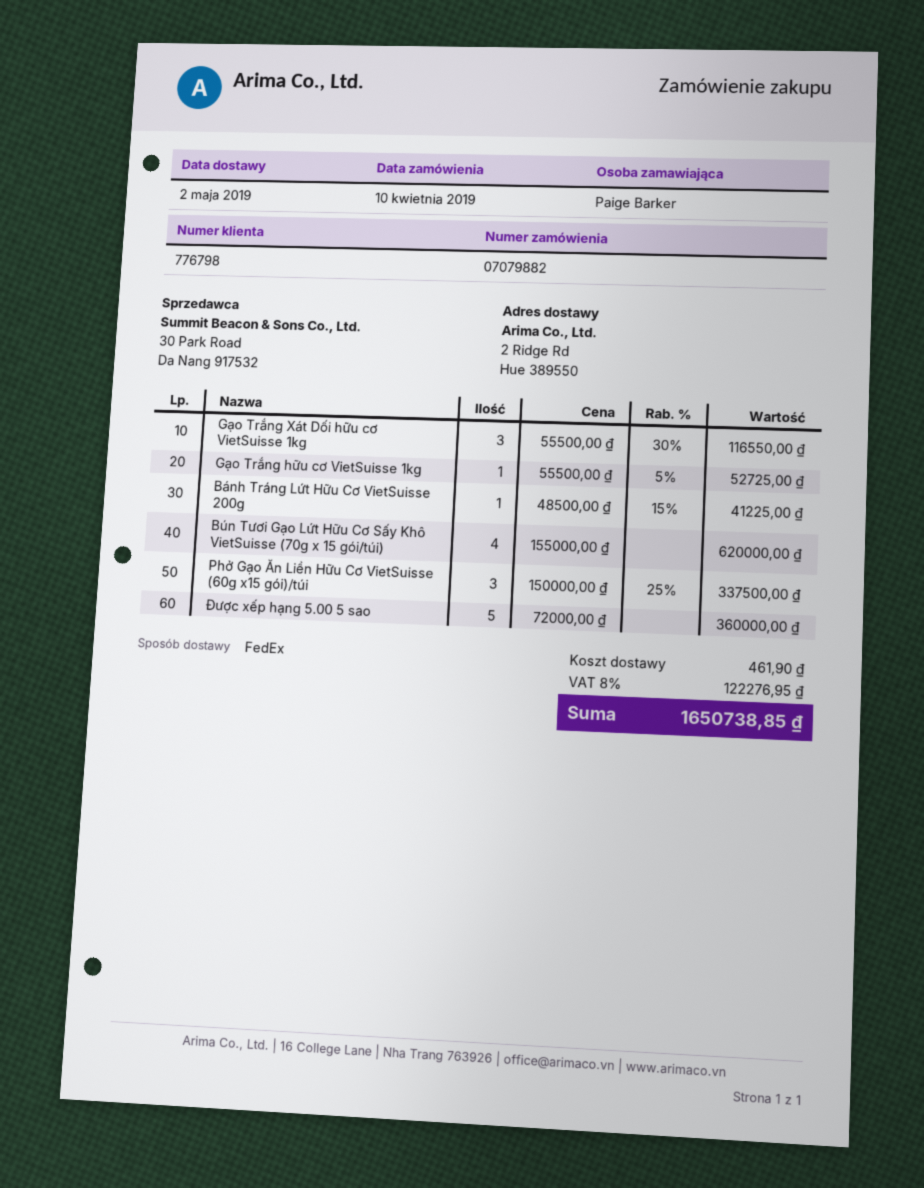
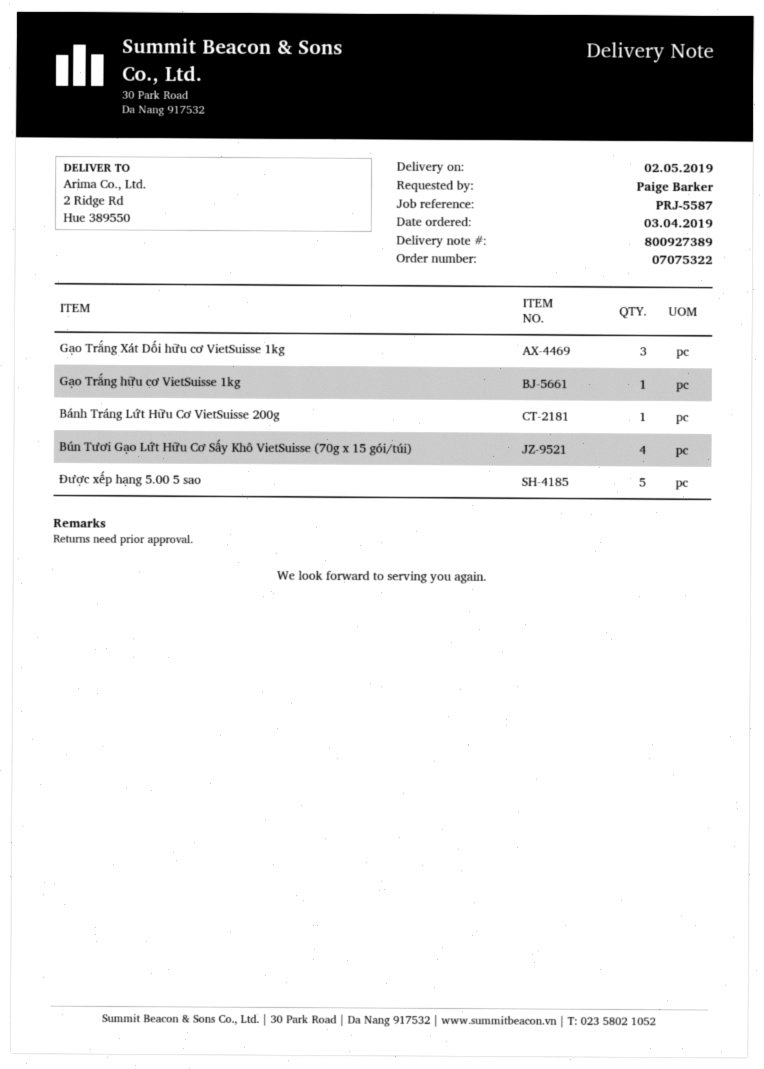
order number: 07079882 -> 07075322
order date: 2019-04-10 -> 2019-04-03
Phở Gạo Ăn Liền Hữu Cơ VietSuisse (60g x15 gói)/túi: 3 -> none

